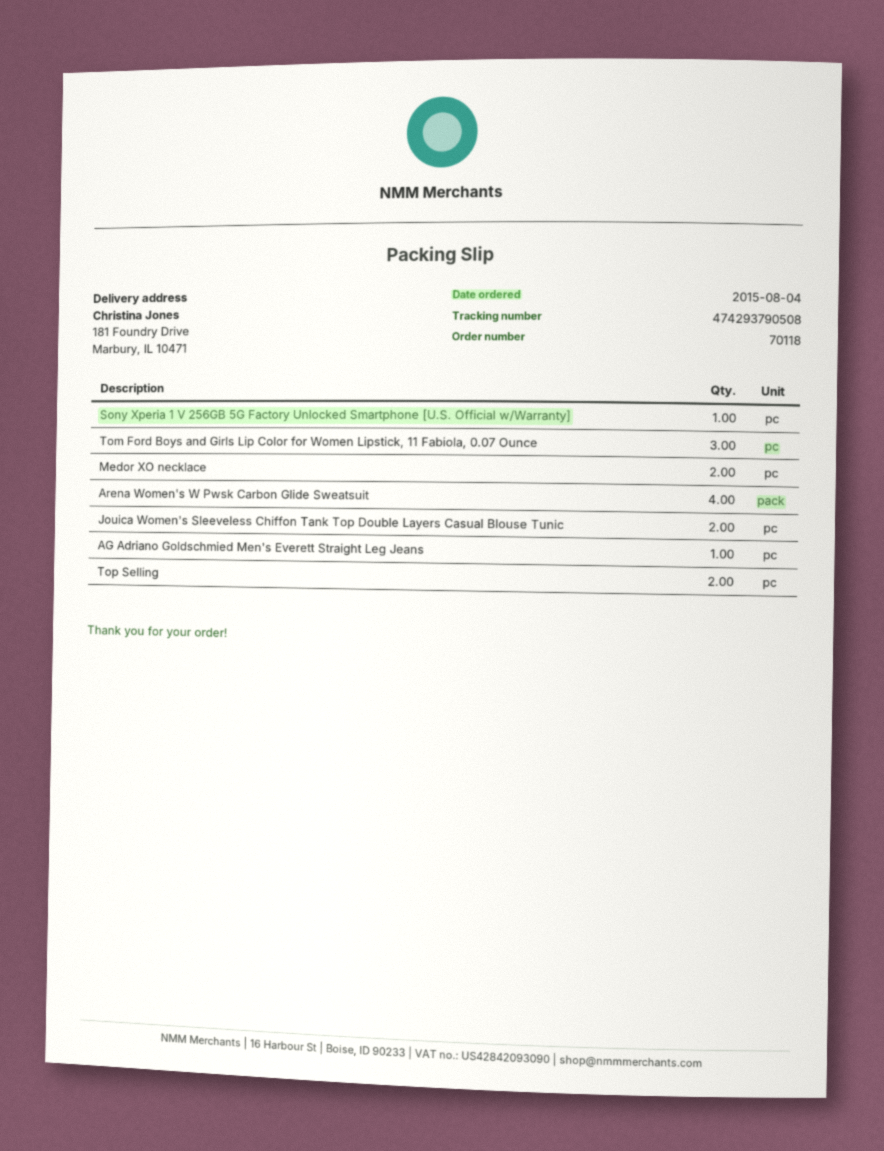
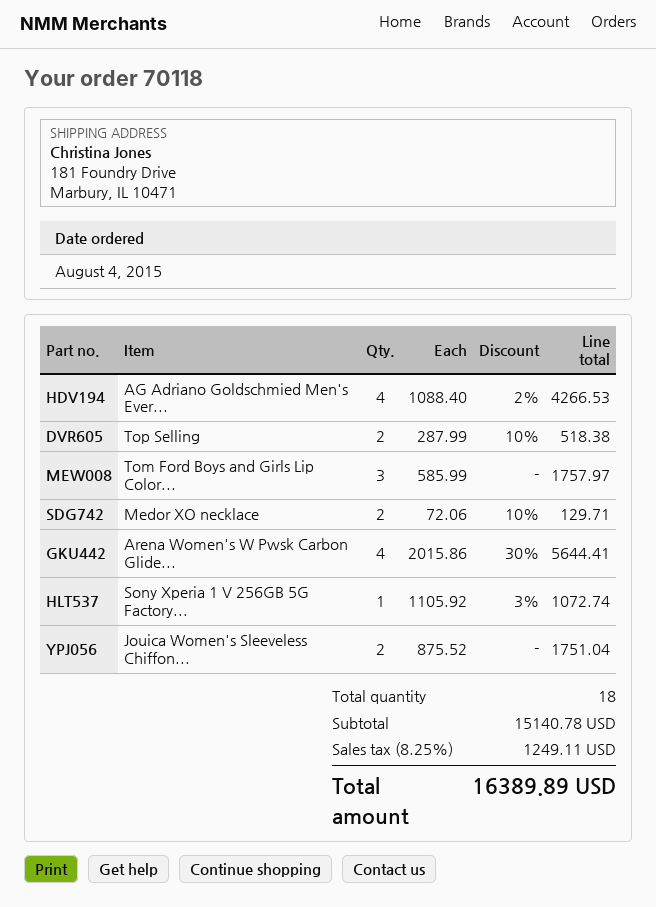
AG Adriano Goldschmied Men's Everett Straight Leg Jeans: 1 -> 4

